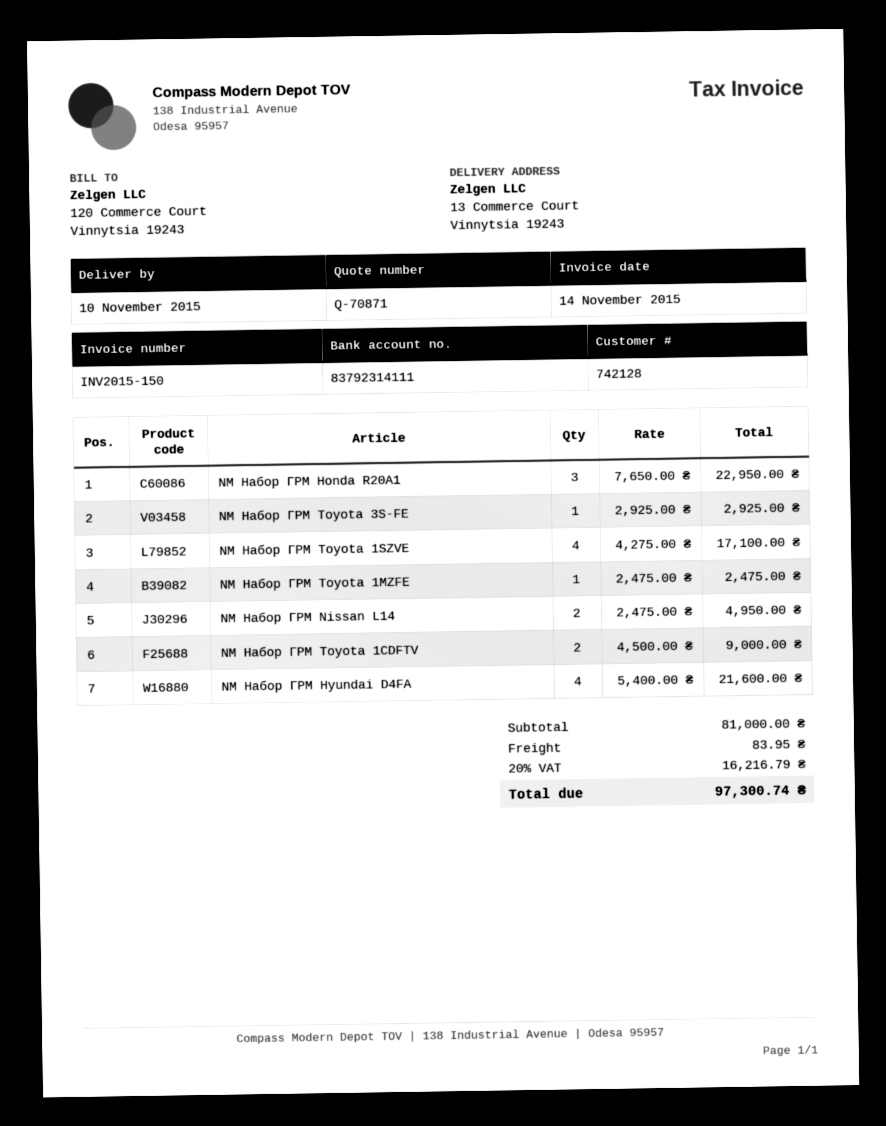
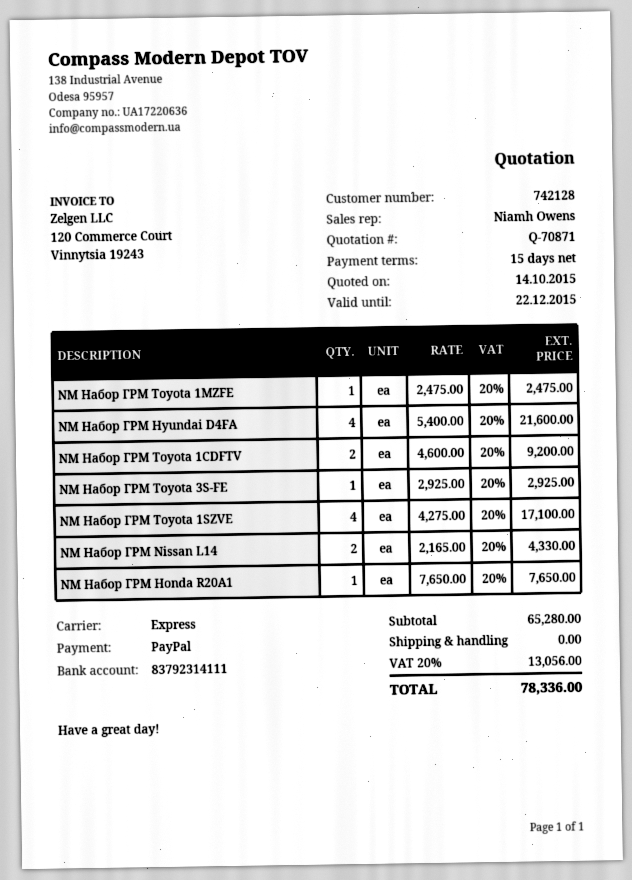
NM Набор ГРМ Honda R20A1: 3 x 7650.00 = 22950.00 -> 1 x 7650.00 = 7650.00
NM Набор ГРМ Nissan L14: 2 x 2475.00 = 4950.00 -> 2 x 2165.00 = 4330.00
NM Набор ГРМ Toyota 1CDFTV: 2 x 4500.00 = 9000.00 -> 2 x 4600.00 = 9200.00
subtotal: 81000.00 -> 65280.00
shipping: 83.95 -> 0.00
tax: 20% = 16216.79 -> 20% = 13056.00
total: 97300.74 -> 78336.00

